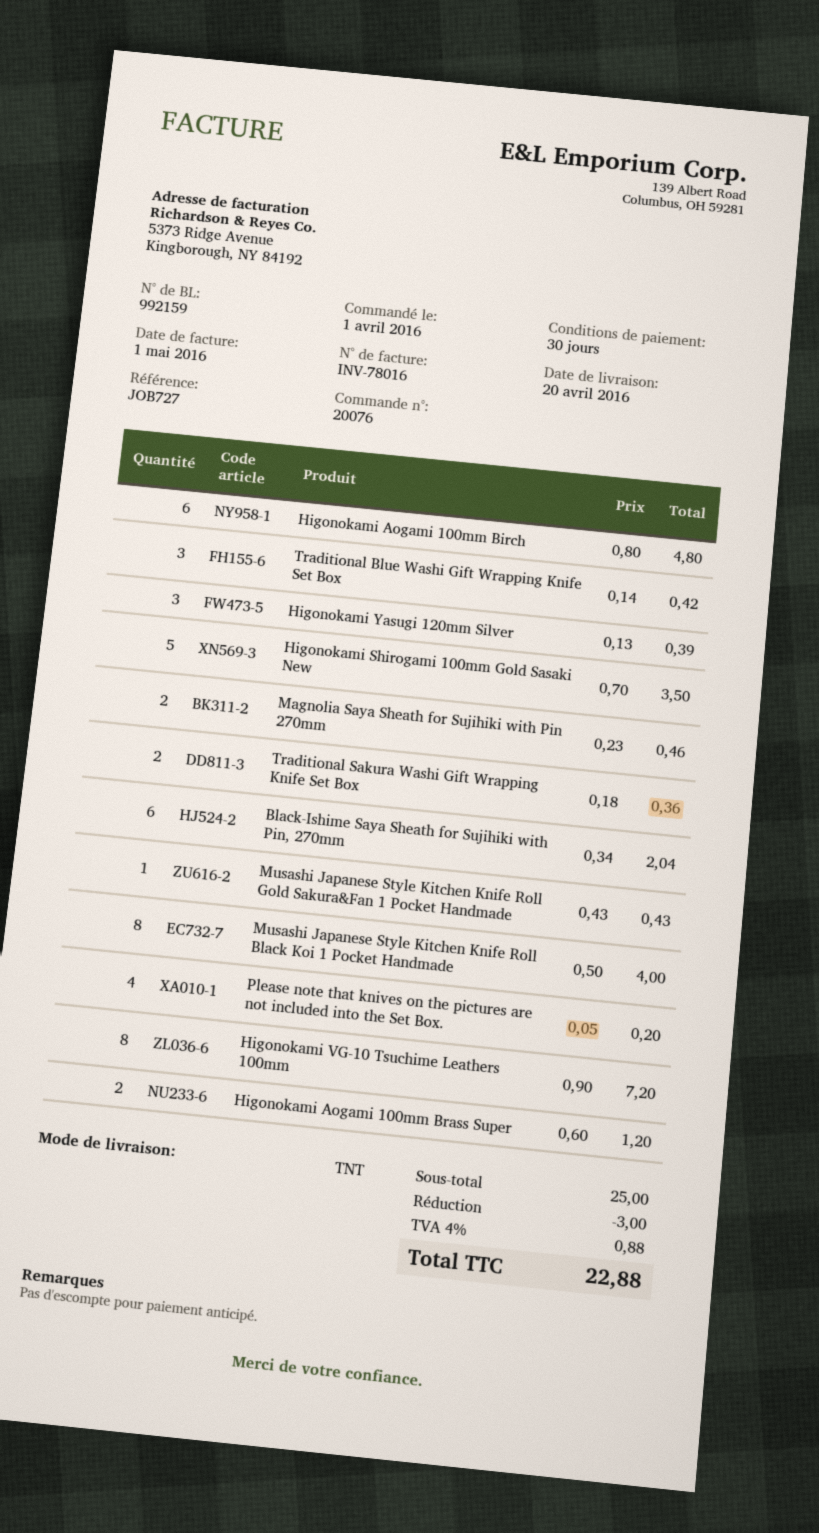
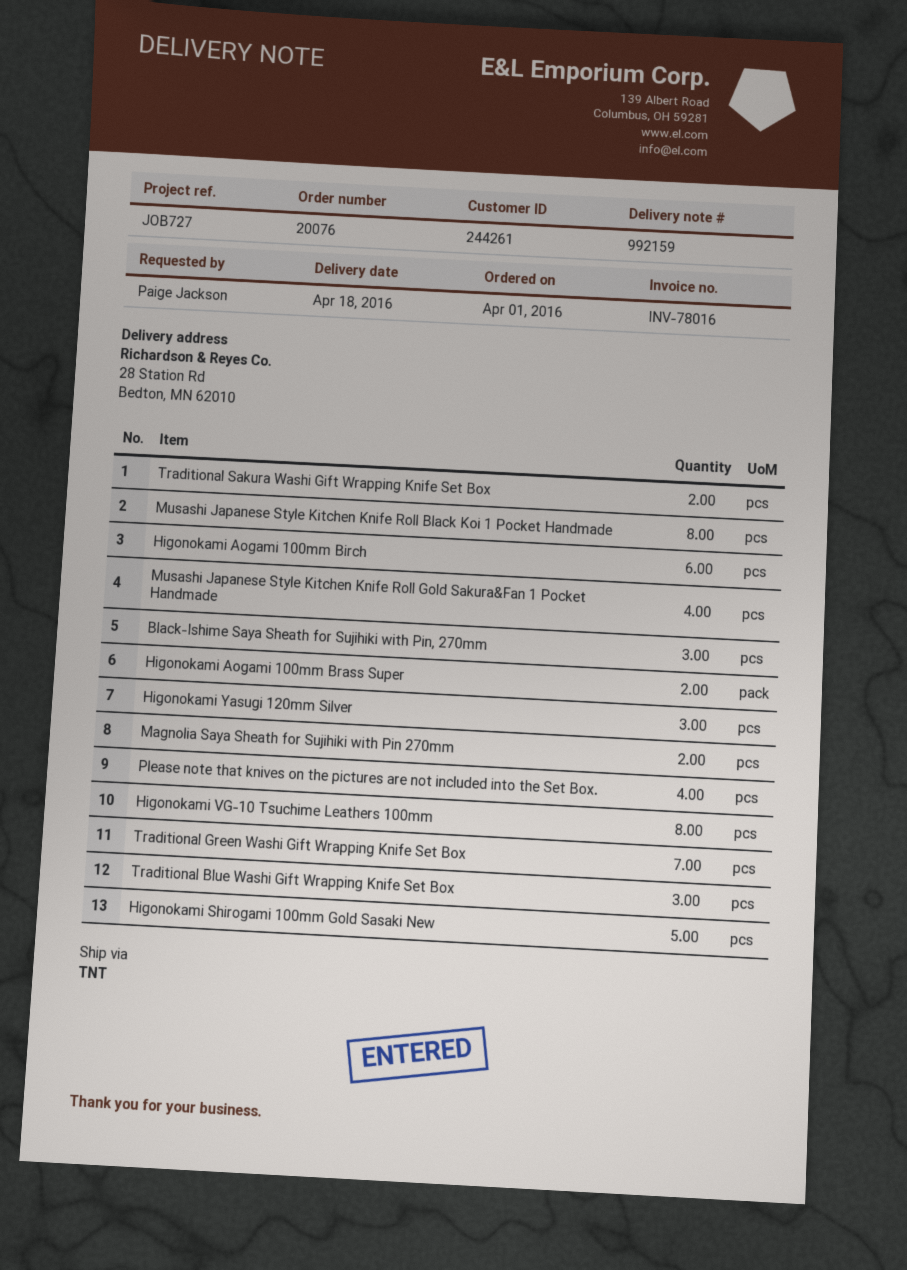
delivery date: 2016-04-20 -> 2016-04-18
Black-Ishime Saya Sheath for Sujihiki with Pin, 270mm: 6 -> 3
Musashi Japanese Style Kitchen Knife Roll Gold Sakura&Fan 1 Pocket Handmade: 1 -> 4
Traditional Green Washi Gift Wrapping Knife Set Box: none -> 7

